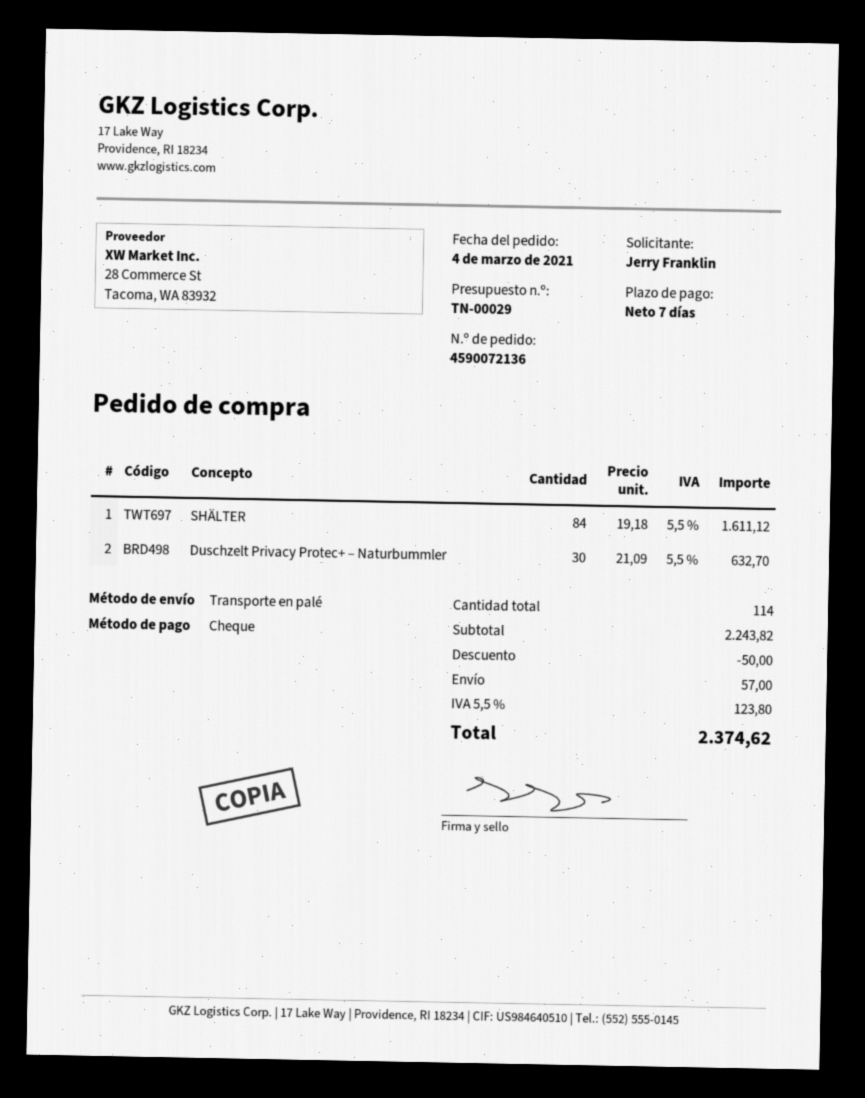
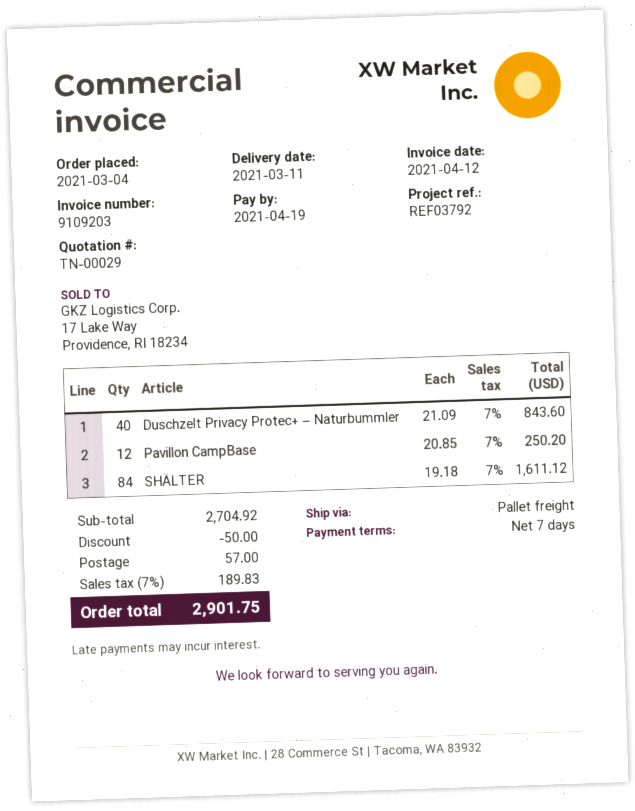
Duschzelt Privacy Protec+ – Naturbummler: 30 x 21.09 = 632.70 -> 40 x 21.09 = 843.60
Pavillon CampBase: none -> 12 x 20.85 = 250.20
subtotal: 2243.82 -> 2704.92
tax: 5.5% = 123.80 -> 7% = 189.83
total: 2374.62 -> 2901.75

